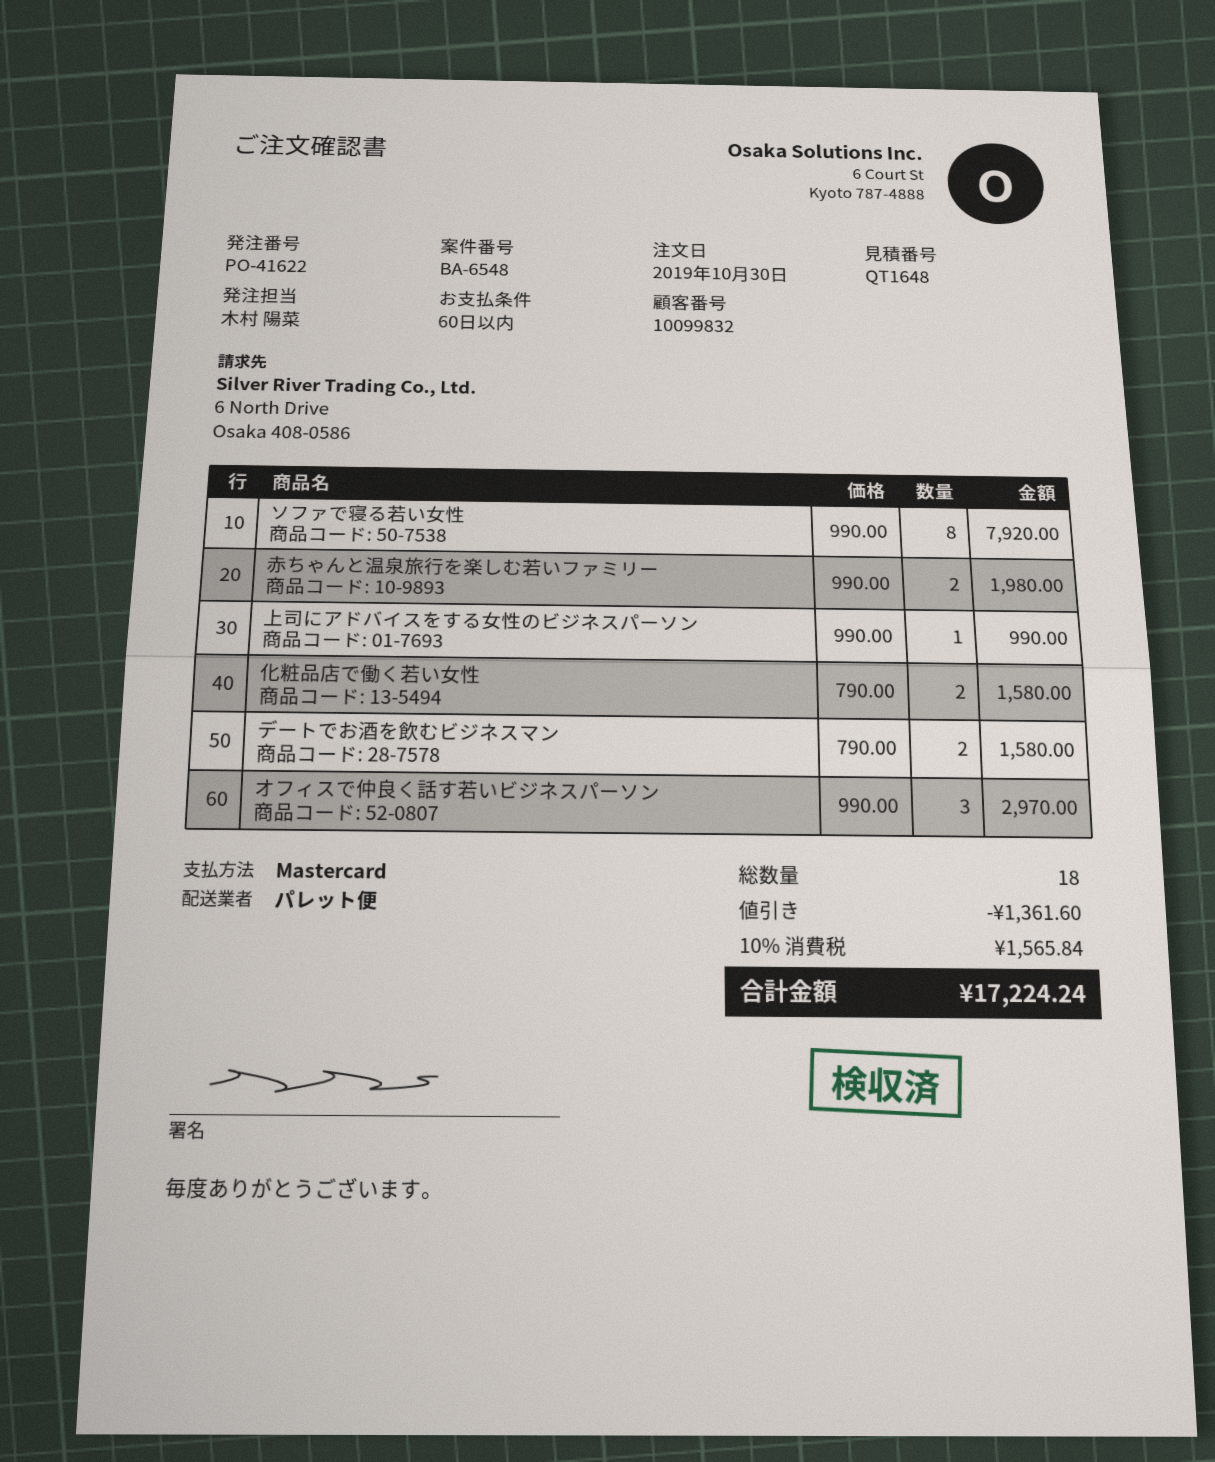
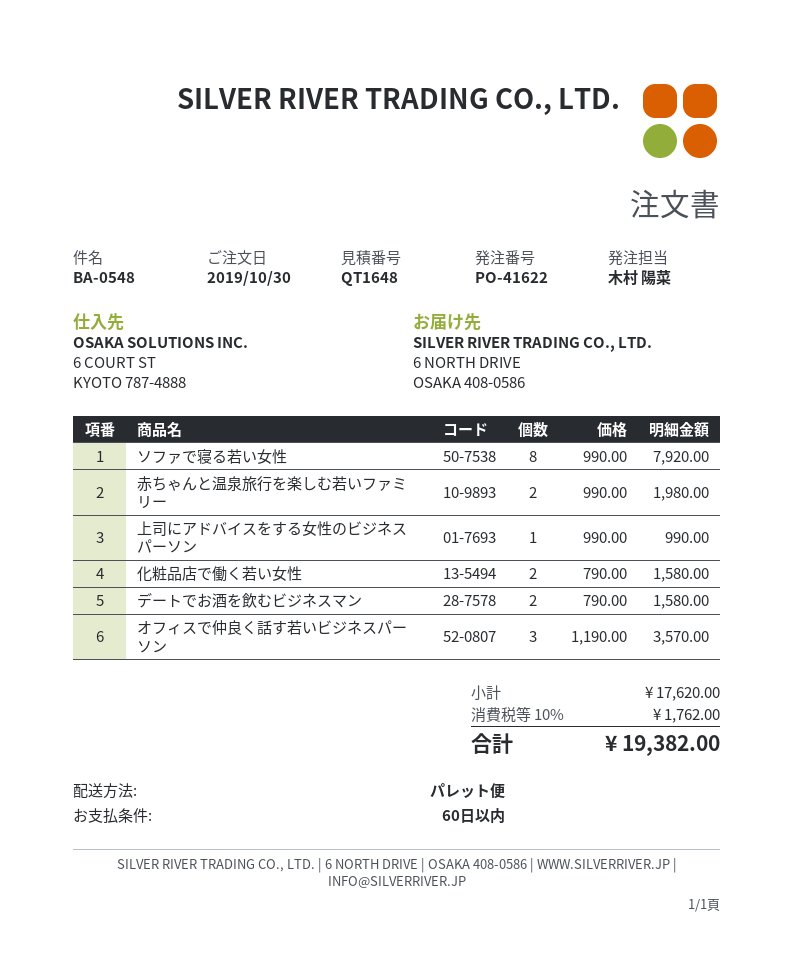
reference: BA-6548 -> BA-0548
オフィスで仲良く話す若いビジネスパーソン: 3 x 990.00 = 2970.00 -> 3 x 1190.00 = 3570.00
discount: 1361.60 -> none
tax: 10% = 1565.84 -> 10% = 1762.00
total: 17224.24 -> 19382.00

